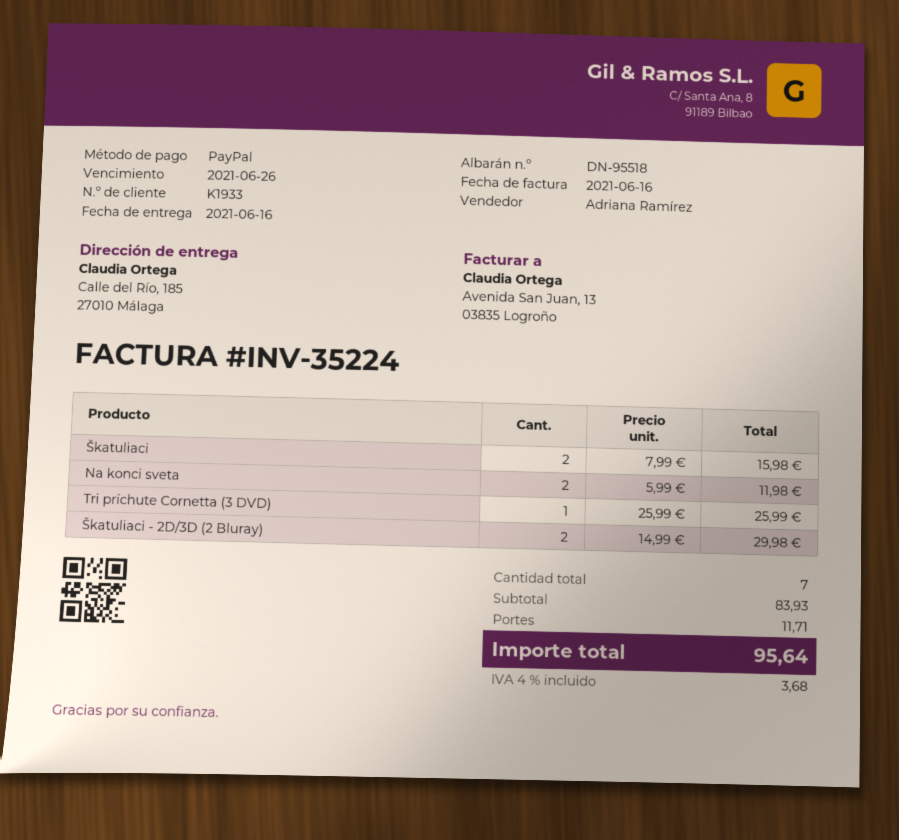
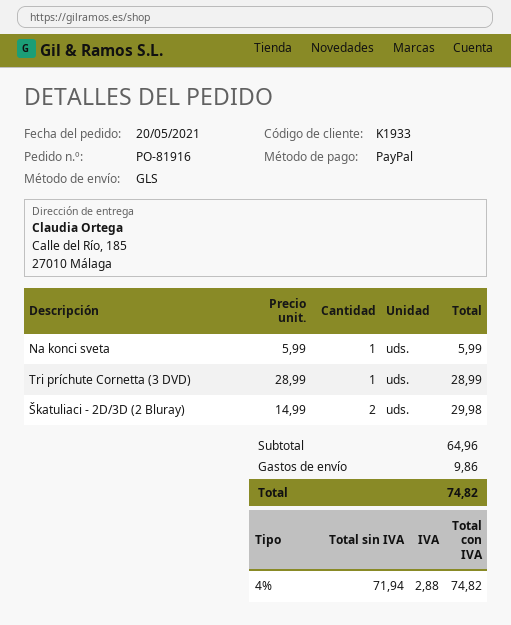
Škatuliaci: 2 x 7.99 = 15.98 -> none
Na konci sveta: 2 x 5.99 = 11.98 -> 1 x 5.99 = 5.99
Tri príchute Cornetta (3 DVD): 1 x 25.99 = 25.99 -> 1 x 28.99 = 28.99
subtotal: 83.93 -> 64.96
shipping: 11.71 -> 9.86
tax: 4% = 3.68 -> 4% = 2.88
total: 95.64 -> 74.82

